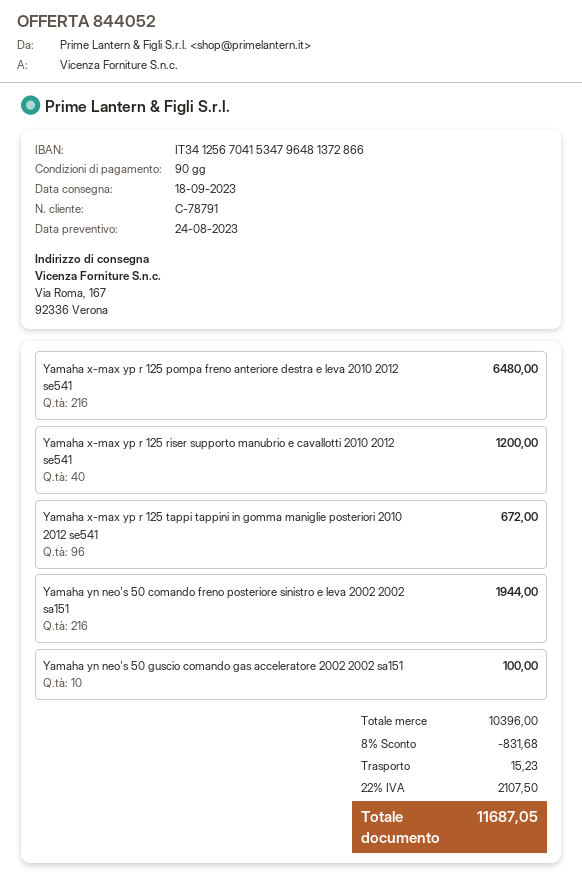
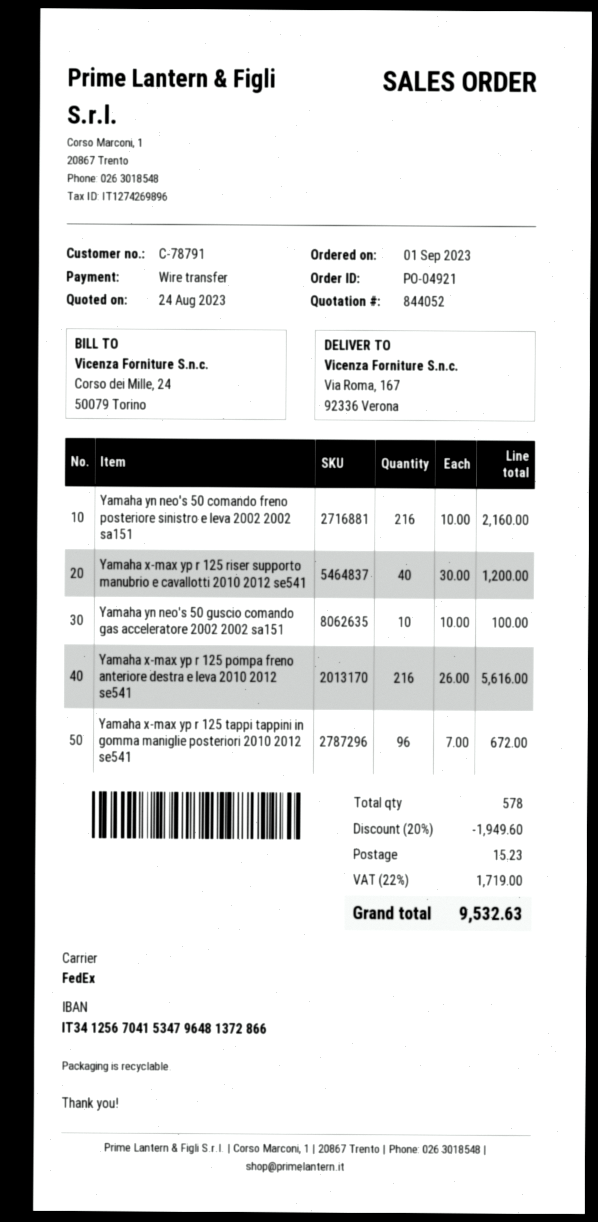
Yamaha x-max yp r 125 pompa freno anteriore destra e leva 2010 2012 se541: 216 for 6480.00 -> 216 for 5616.00
Yamaha yn neo's 50 comando freno posteriore sinistro e leva 2002 2002 sa151: 216 for 1944.00 -> 216 for 2160.00
discount: 8% = 831.68 -> 20% = 1949.60
tax: 22% = 2107.50 -> 22% = 1719.00
total: 11687.05 -> 9532.63

